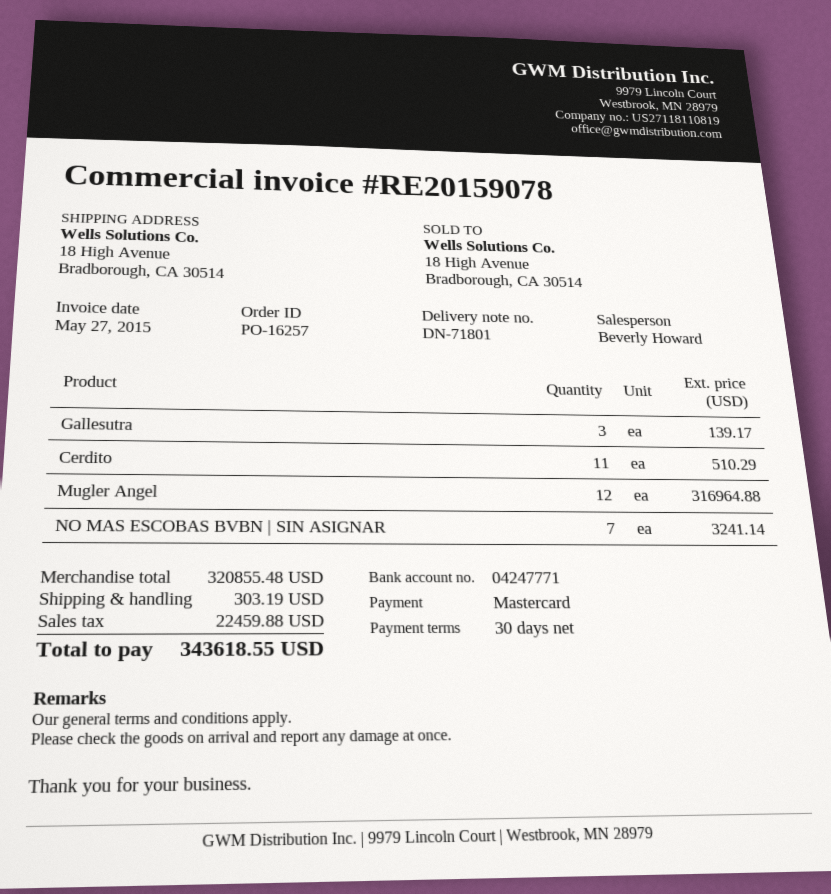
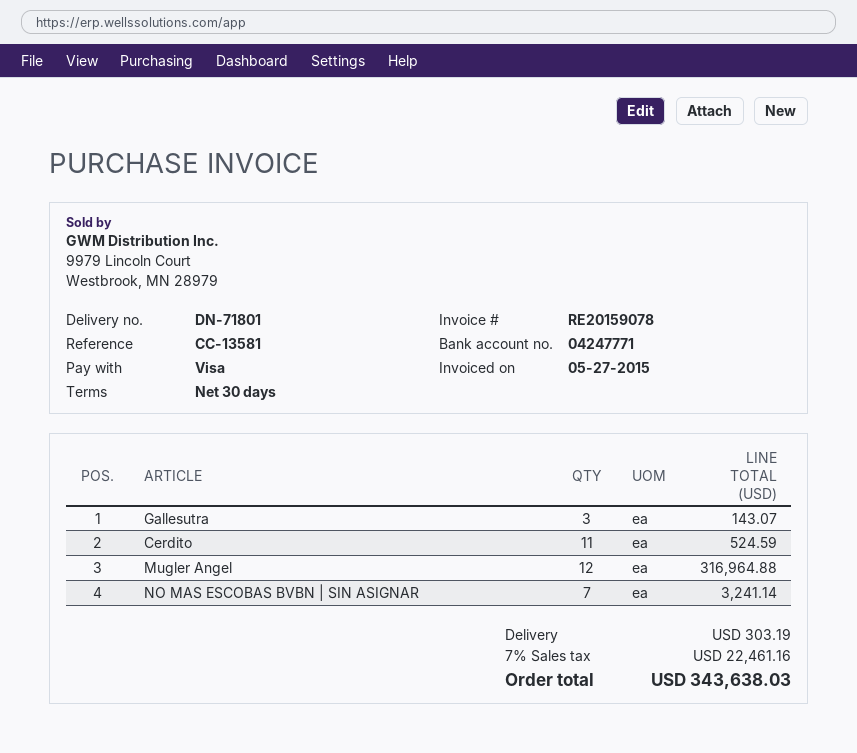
payment method: Mastercard -> Visa
Gallesutra: 3 for 139.17 -> 3 for 143.07
Cerdito: 11 for 510.29 -> 11 for 524.59
tax: 22459.88 -> 22461.16
total: 343618.55 -> 343638.03

